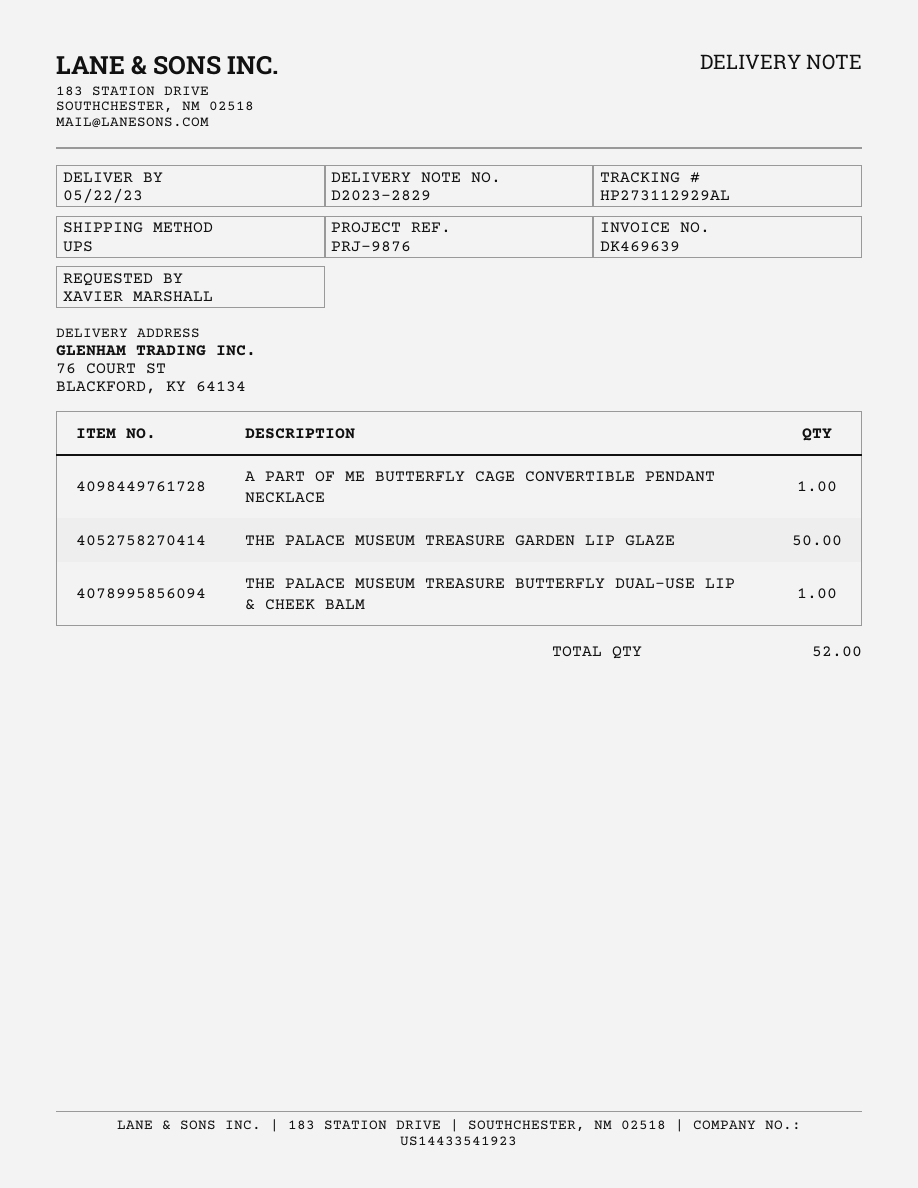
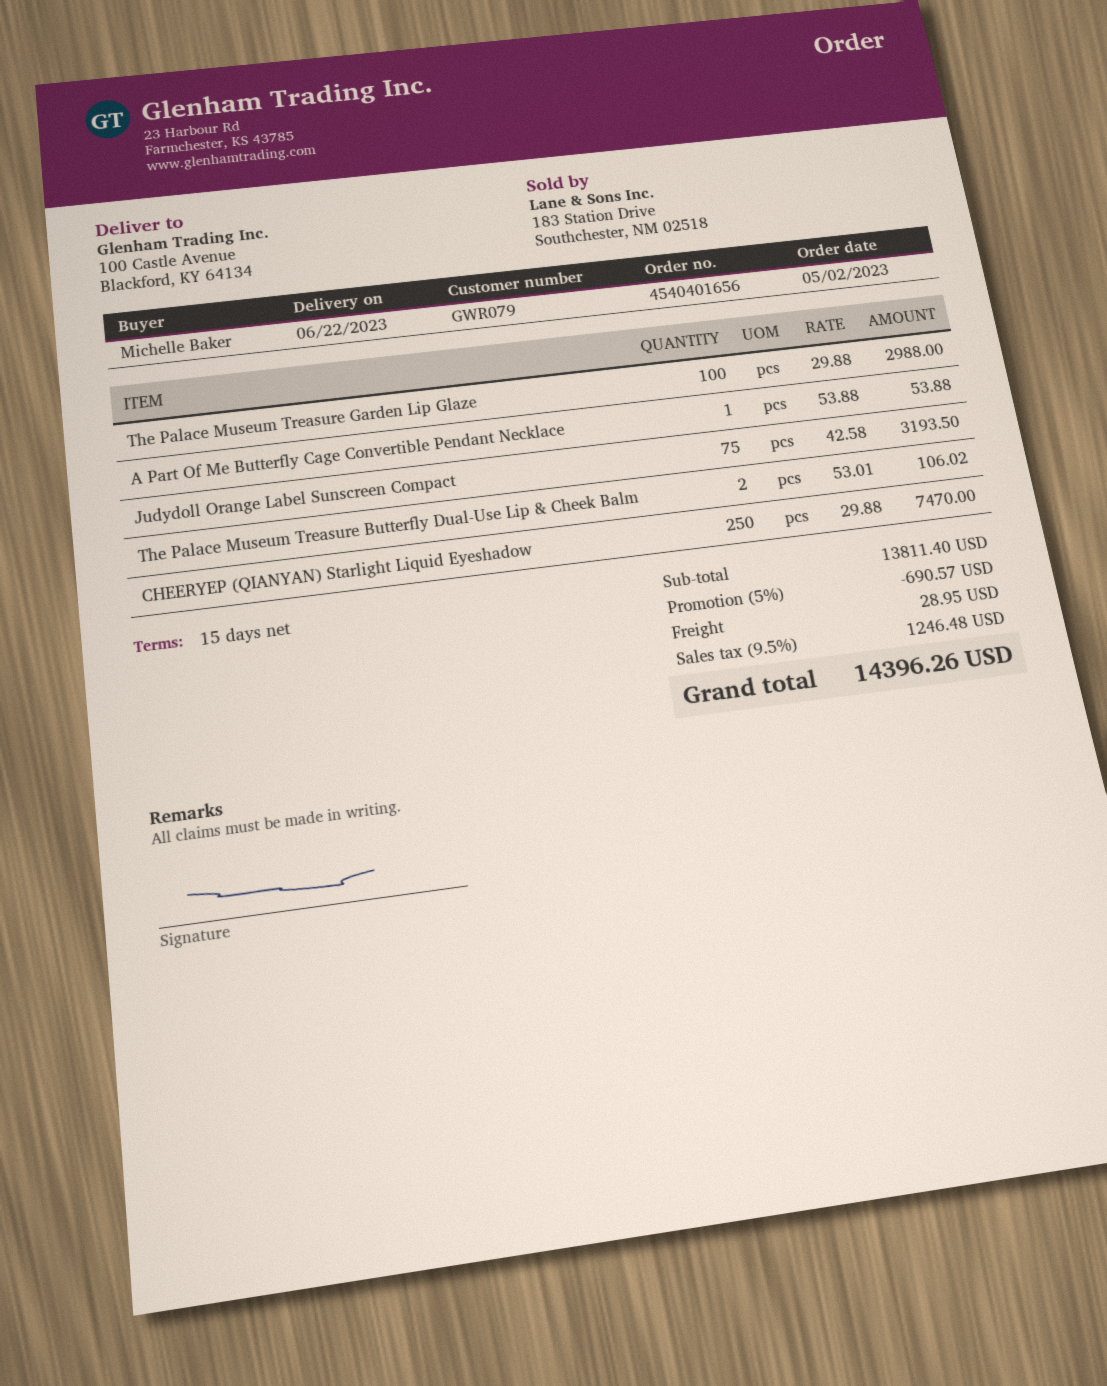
delivery date: 2023-05-22 -> 2023-06-22
ordered by: XAVIER MARSHALL -> Michelle Baker
ship to: 76 COURT ST, BLACKFORD, KY 64134 -> 100 Castle Avenue, Blackford, KY 64134
THE PALACE MUSEUM TREASURE GARDEN LIP GLAZE: 50 -> 100
THE PALACE MUSEUM TREASURE BUTTERFLY DUAL-USE LIP & CHEEK BALM: 1 -> 2
Judydoll Orange Label Sunscreen Compact: none -> 75
CHEERYEP (QIANYAN) Starlight Liquid Eyeshadow: none -> 250

